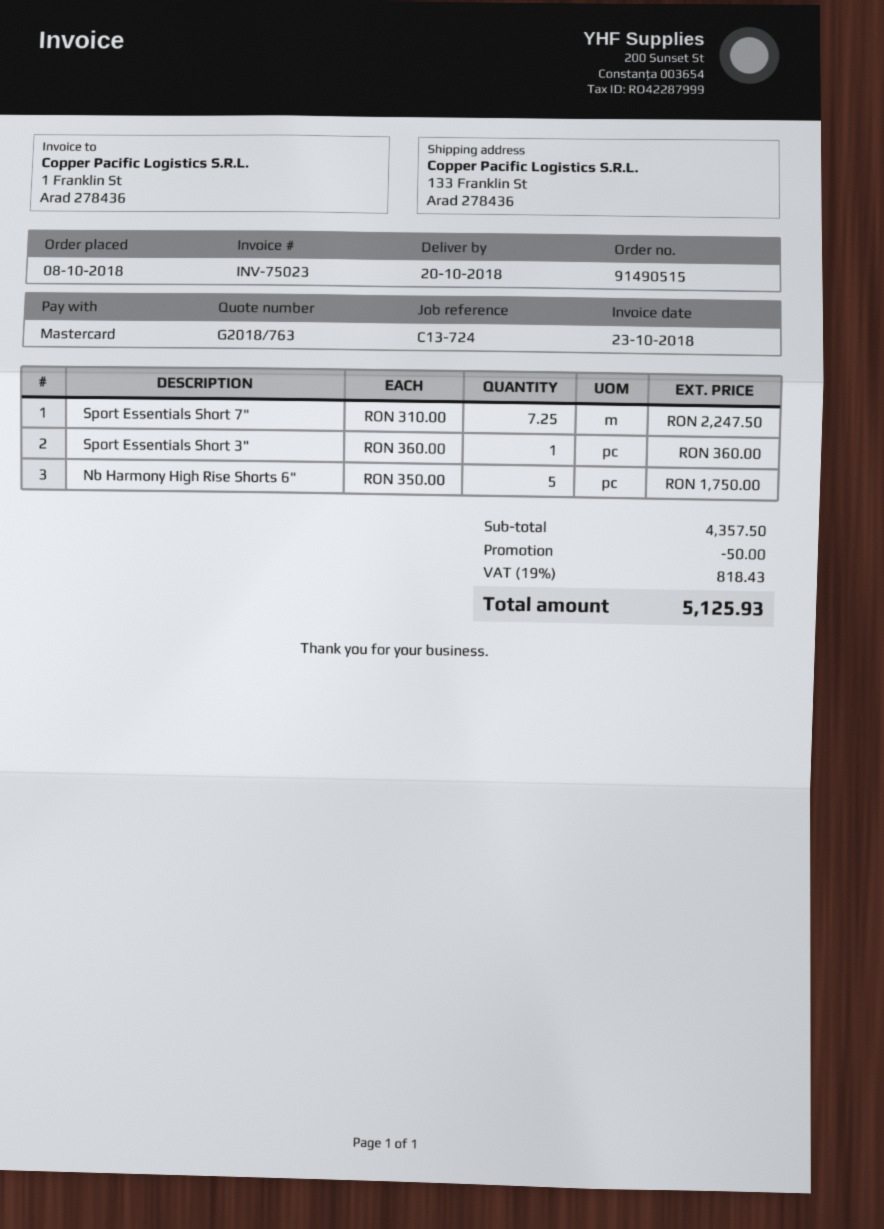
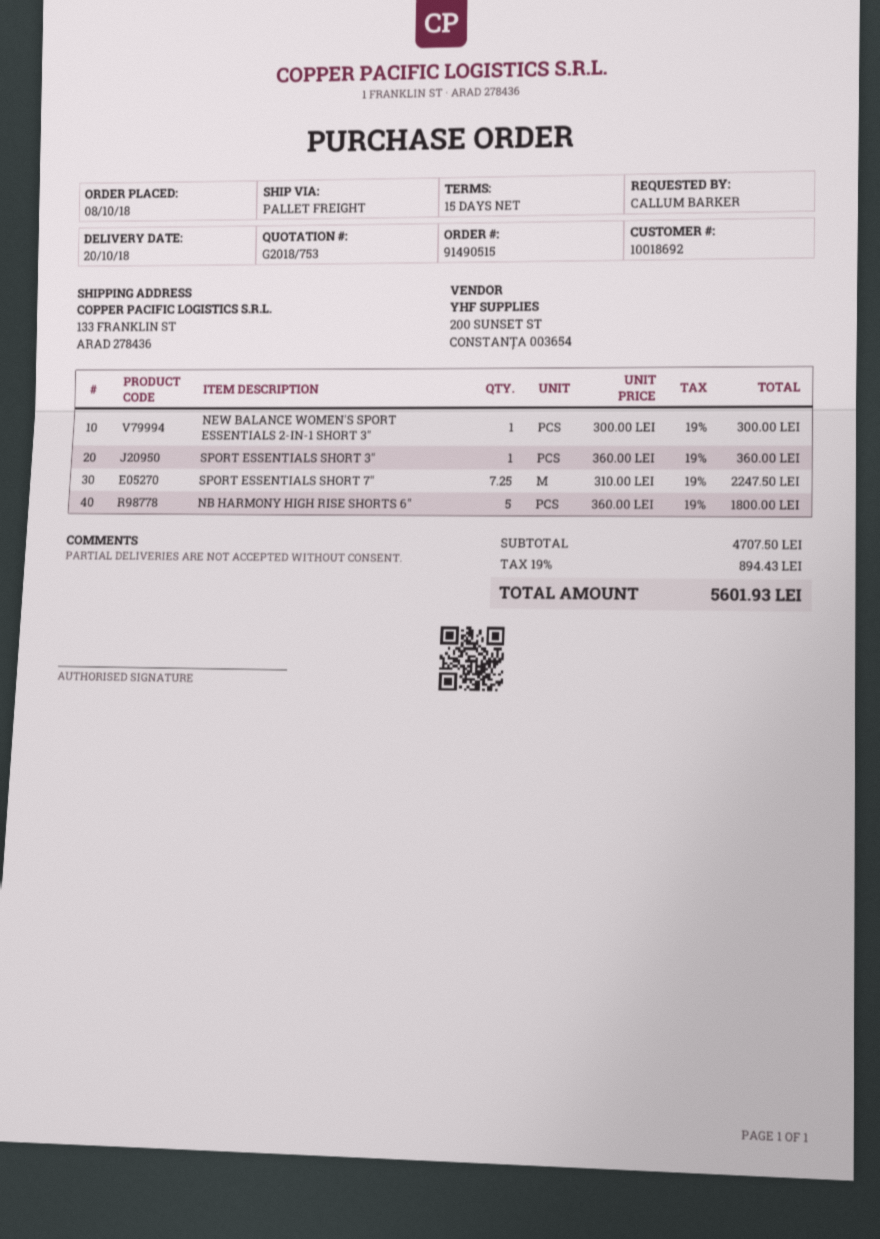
quote number: G2018/763 -> G2018/753
Nb Harmony High Rise Shorts 6": 5 x 350.00 = 1750.00 -> 5 x 360.00 = 1800.00
NEW BALANCE WOMEN'S SPORT ESSENTIALS 2-IN-1 SHORT 3": none -> 1 x 300.00 = 300.00
subtotal: 4357.50 -> 4707.50
discount: 50.00 -> none
tax: 19% = 818.43 -> 19% = 894.43
total: 5125.93 -> 5601.93

